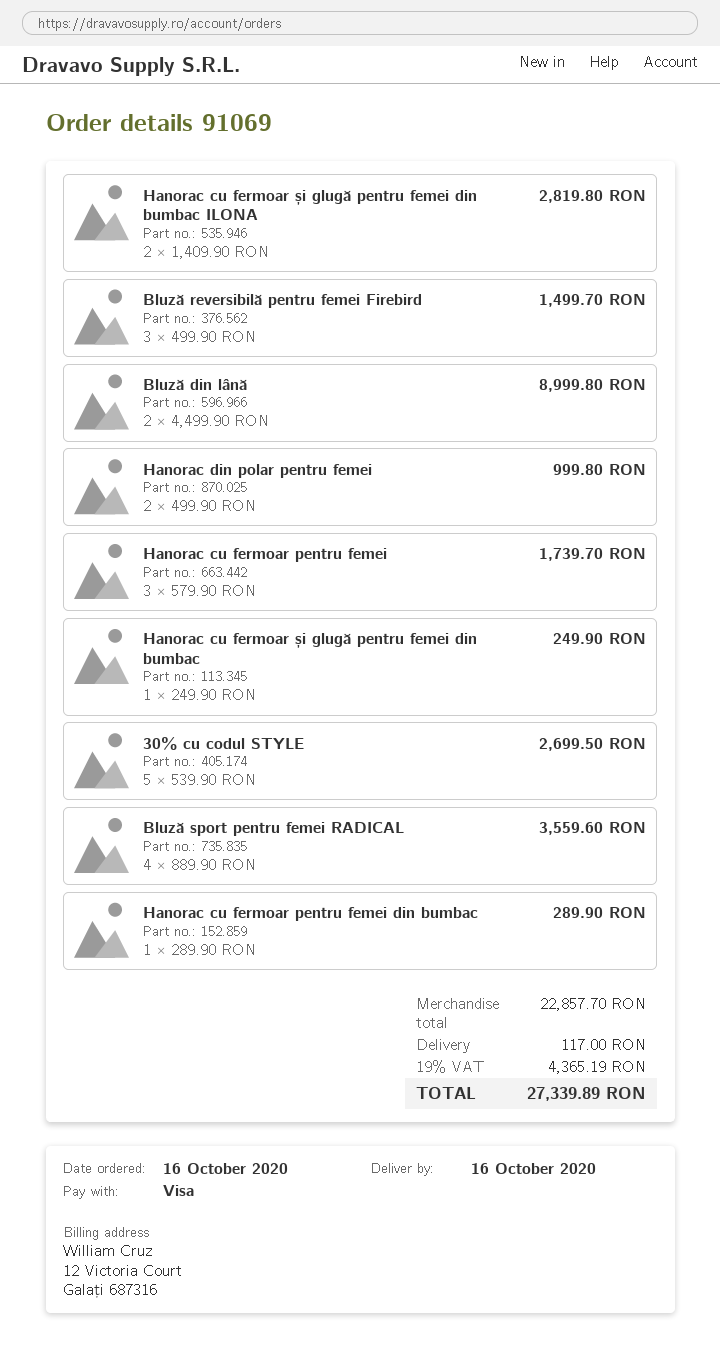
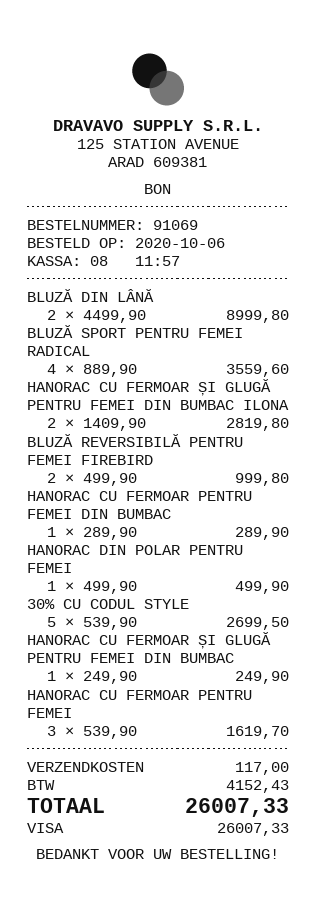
order date: 2020-10-16 -> 2020-10-06
Bluză reversibilă pentru femei Firebird: 3 x 499.90 = 1499.70 -> 2 x 499.90 = 999.80
Hanorac din polar pentru femei: 2 x 499.90 = 999.80 -> 1 x 499.90 = 499.90
Hanorac cu fermoar pentru femei: 3 x 579.90 = 1739.70 -> 3 x 539.90 = 1619.70
tax: 4365.19 -> 4152.43
total: 27339.89 -> 26007.33

